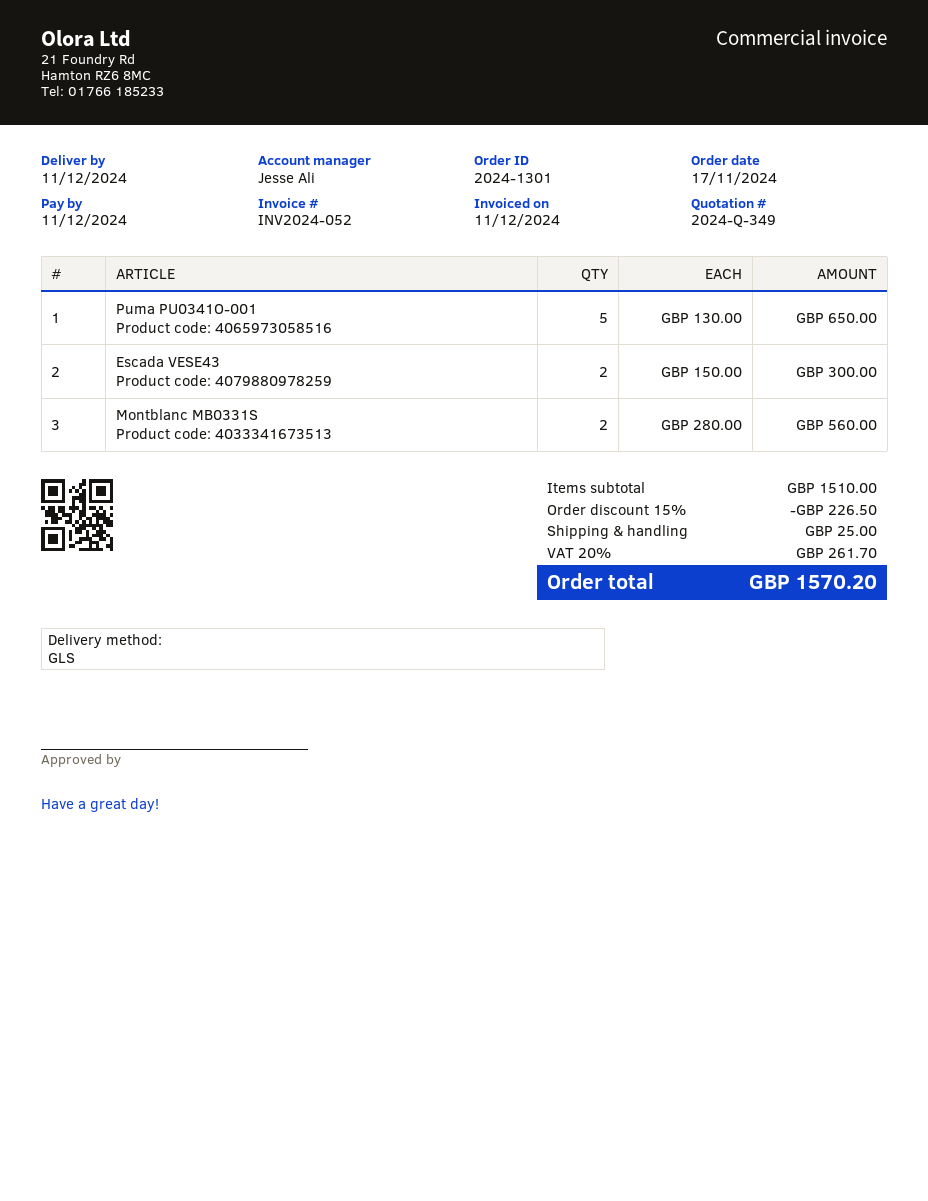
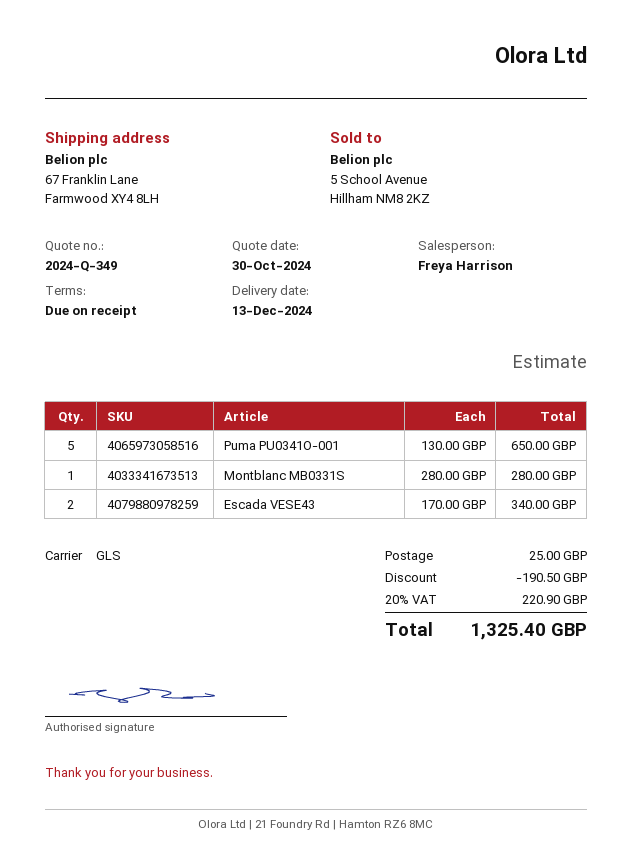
delivery date: 2024-12-11 -> 2024-12-13
sales rep: Jesse Ali -> Freya Harrison
Escada VESE43: 2 x 150.00 = 300.00 -> 2 x 170.00 = 340.00
Montblanc MB0331S: 2 x 280.00 = 560.00 -> 1 x 280.00 = 280.00
discount: 226.50 -> 190.50
tax: 20% = 261.70 -> 20% = 220.90
total: 1570.20 -> 1325.40

